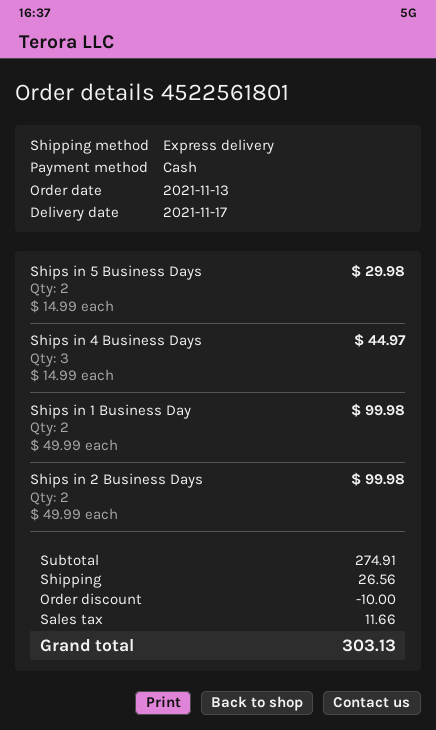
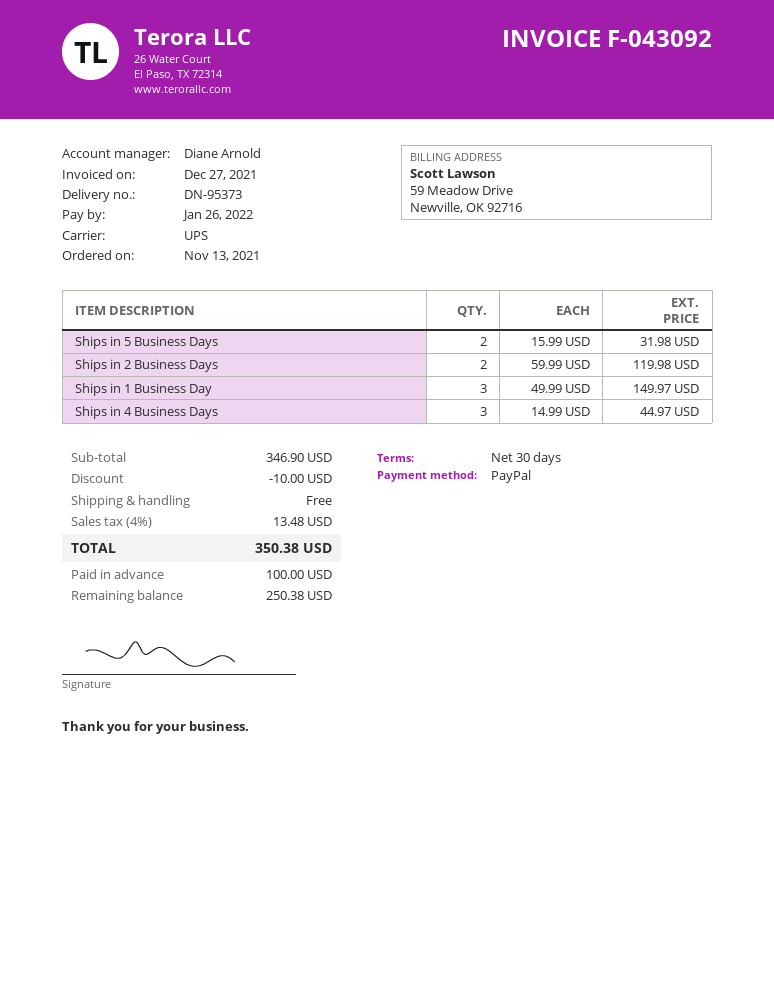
payment method: cash -> PayPal
shipping method: express -> UPS
Ships in 5 Business Days: 2 x 14.99 = 29.98 -> 2 x 15.99 = 31.98
Ships in 1 Business Day: 2 x 49.99 = 99.98 -> 3 x 49.99 = 149.97
Ships in 2 Business Days: 2 x 49.99 = 99.98 -> 2 x 59.99 = 119.98
subtotal: 274.91 -> 346.90
shipping: 26.56 -> 0.00
tax: 11.66 -> 13.48
total: 303.13 -> 350.38

